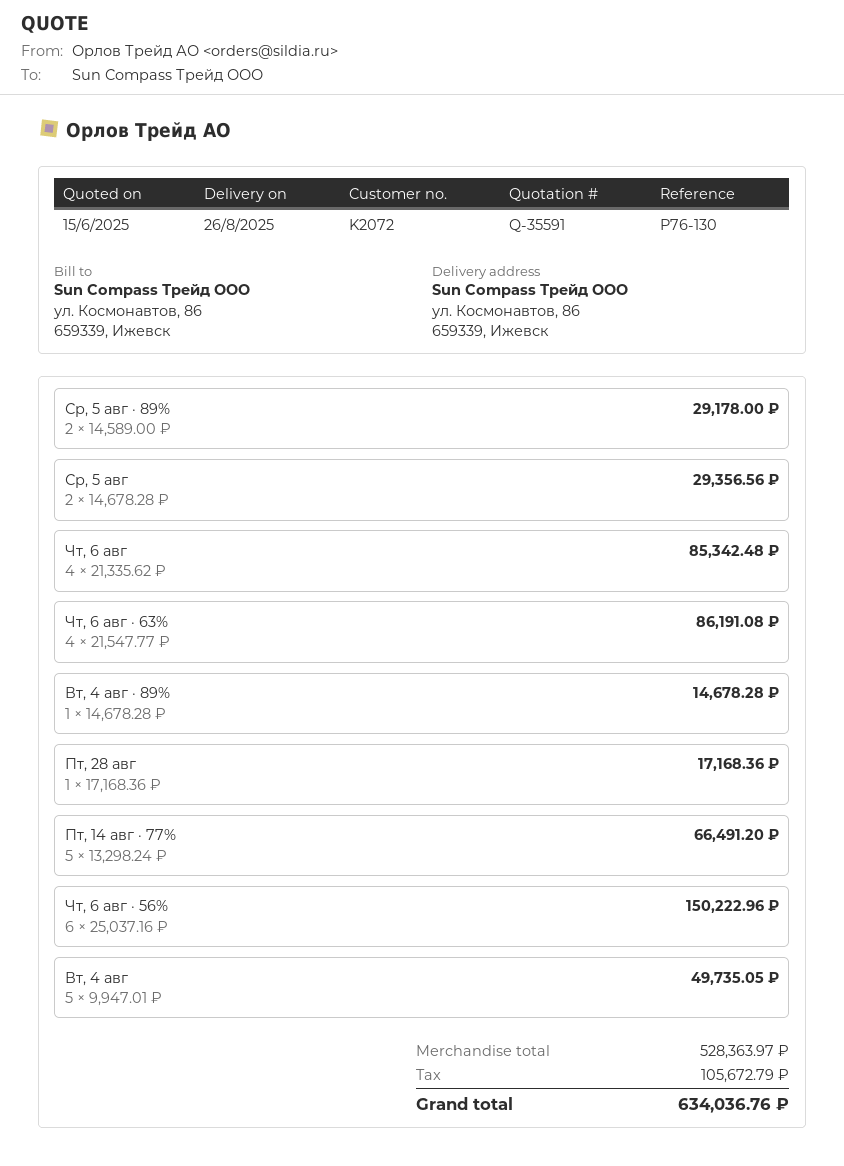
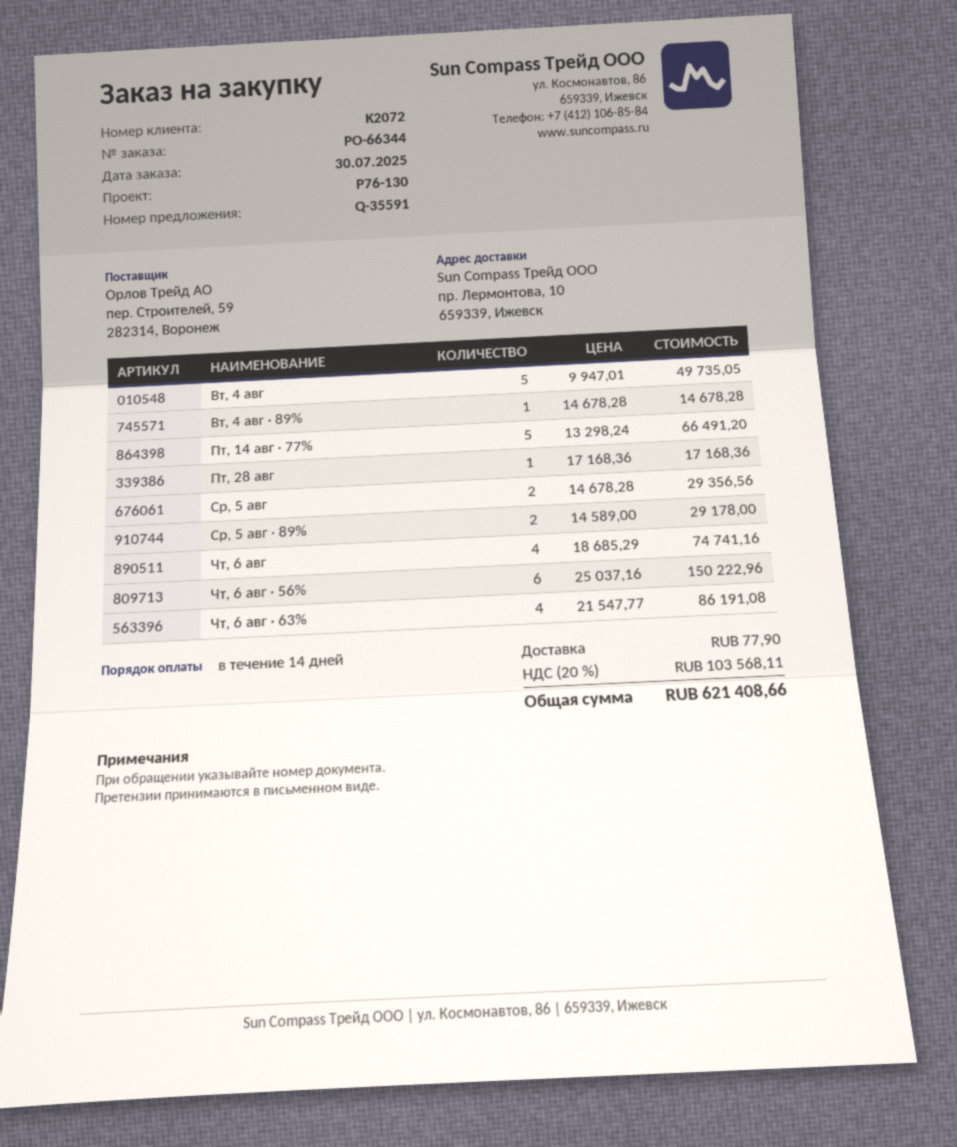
ship to: ул. Космонавтов, 86, 659339, Ижевск -> пр. Лермонтова, 10, 659339, Ижевск
Чт, 6 авг: 4 x 21335.62 = 85342.48 -> 4 x 18685.29 = 74741.16
shipping: none -> 77.90
tax: 105672.79 -> 103568.11
total: 634036.76 -> 621408.66

